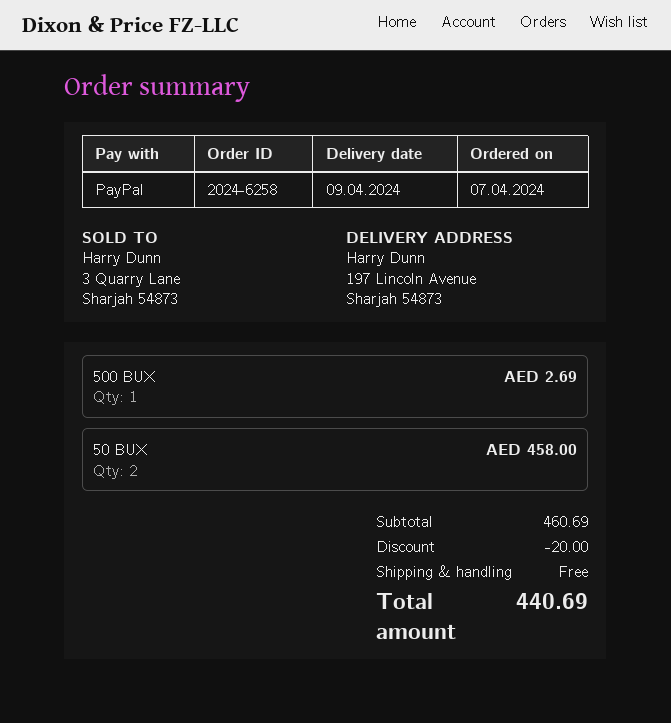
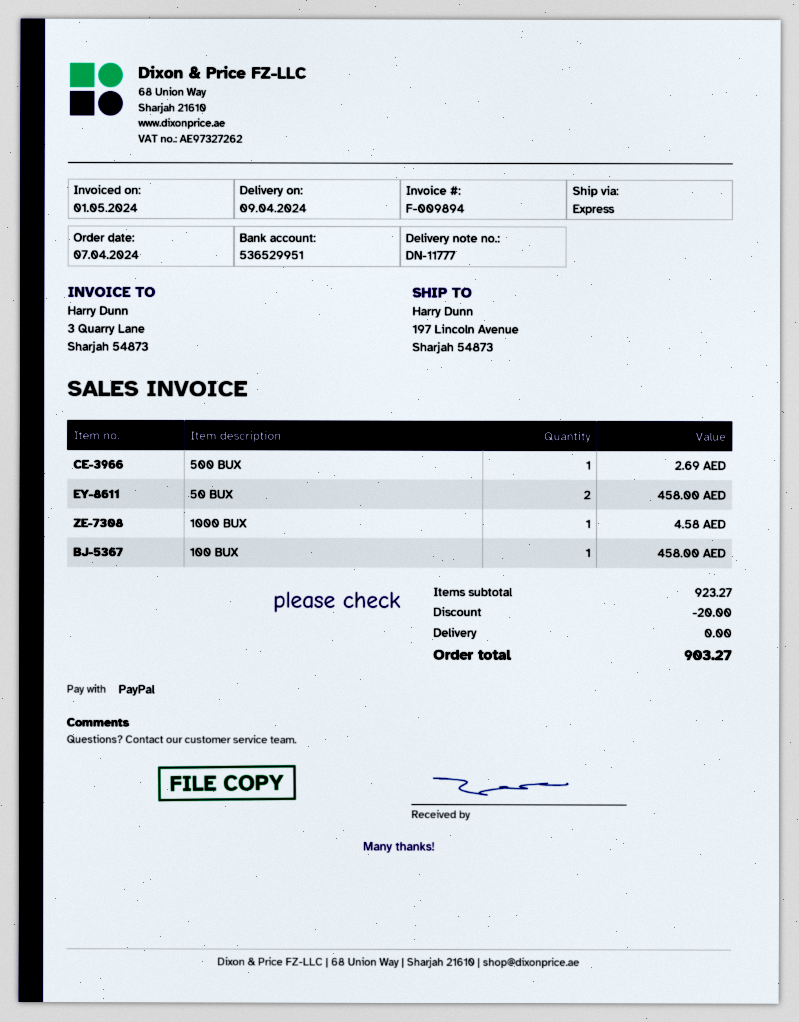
1000 BUX: none -> 1 for 4.58
100 BUX: none -> 1 for 458.00
subtotal: 460.69 -> 923.27
total: 440.69 -> 903.27

